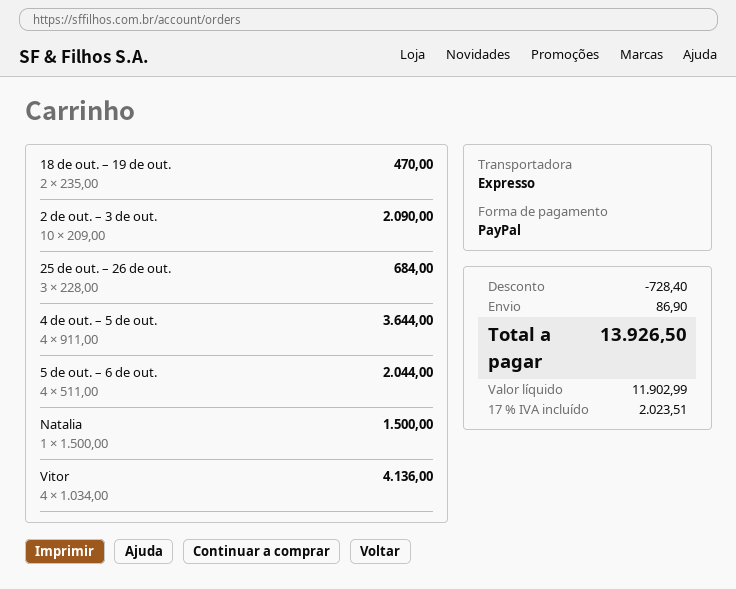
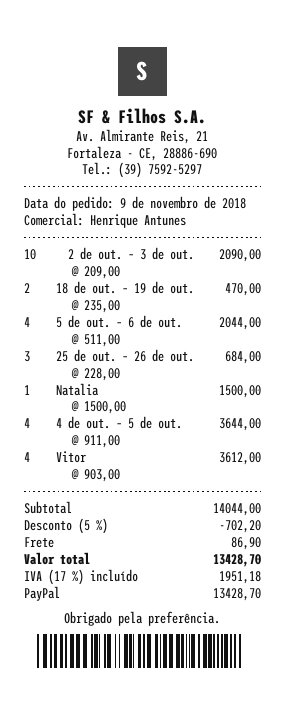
Vitor: 4 x 1034.00 = 4136.00 -> 4 x 903.00 = 3612.00
discount: 728.40 -> 702.20
tax: 17% = 2023.51 -> 17% = 1951.18
total: 13926.50 -> 13428.70

